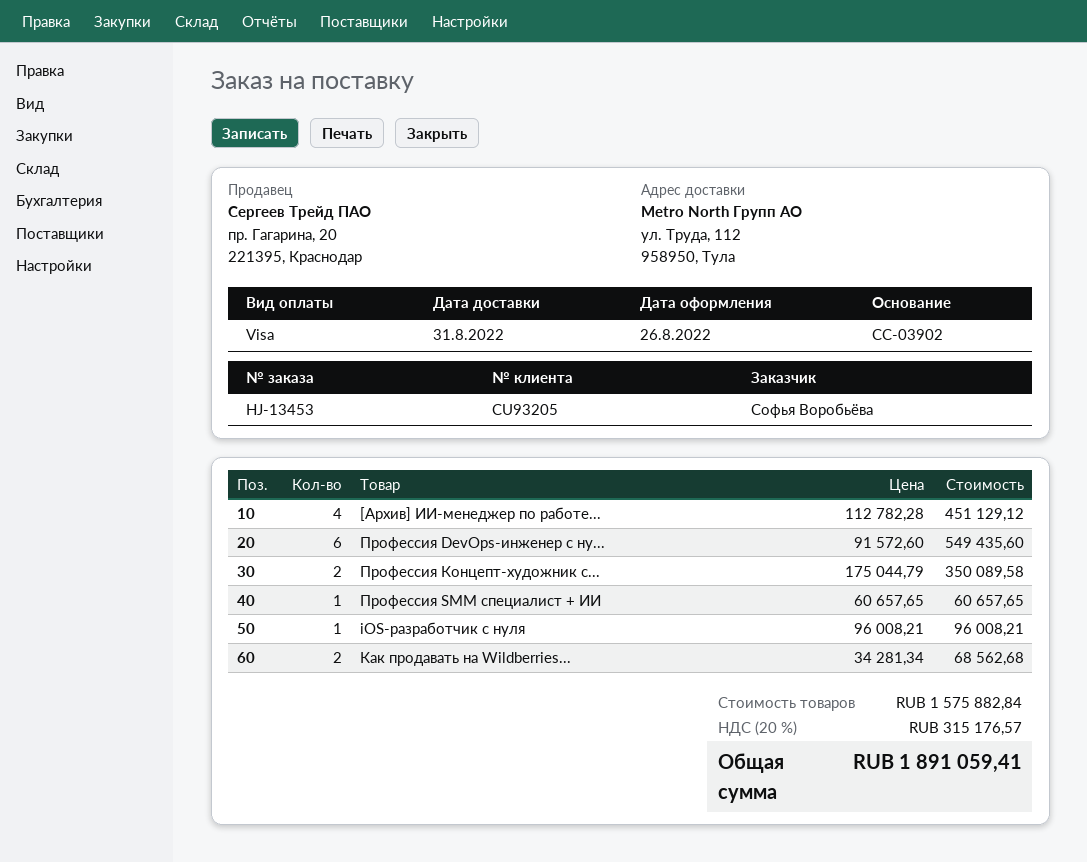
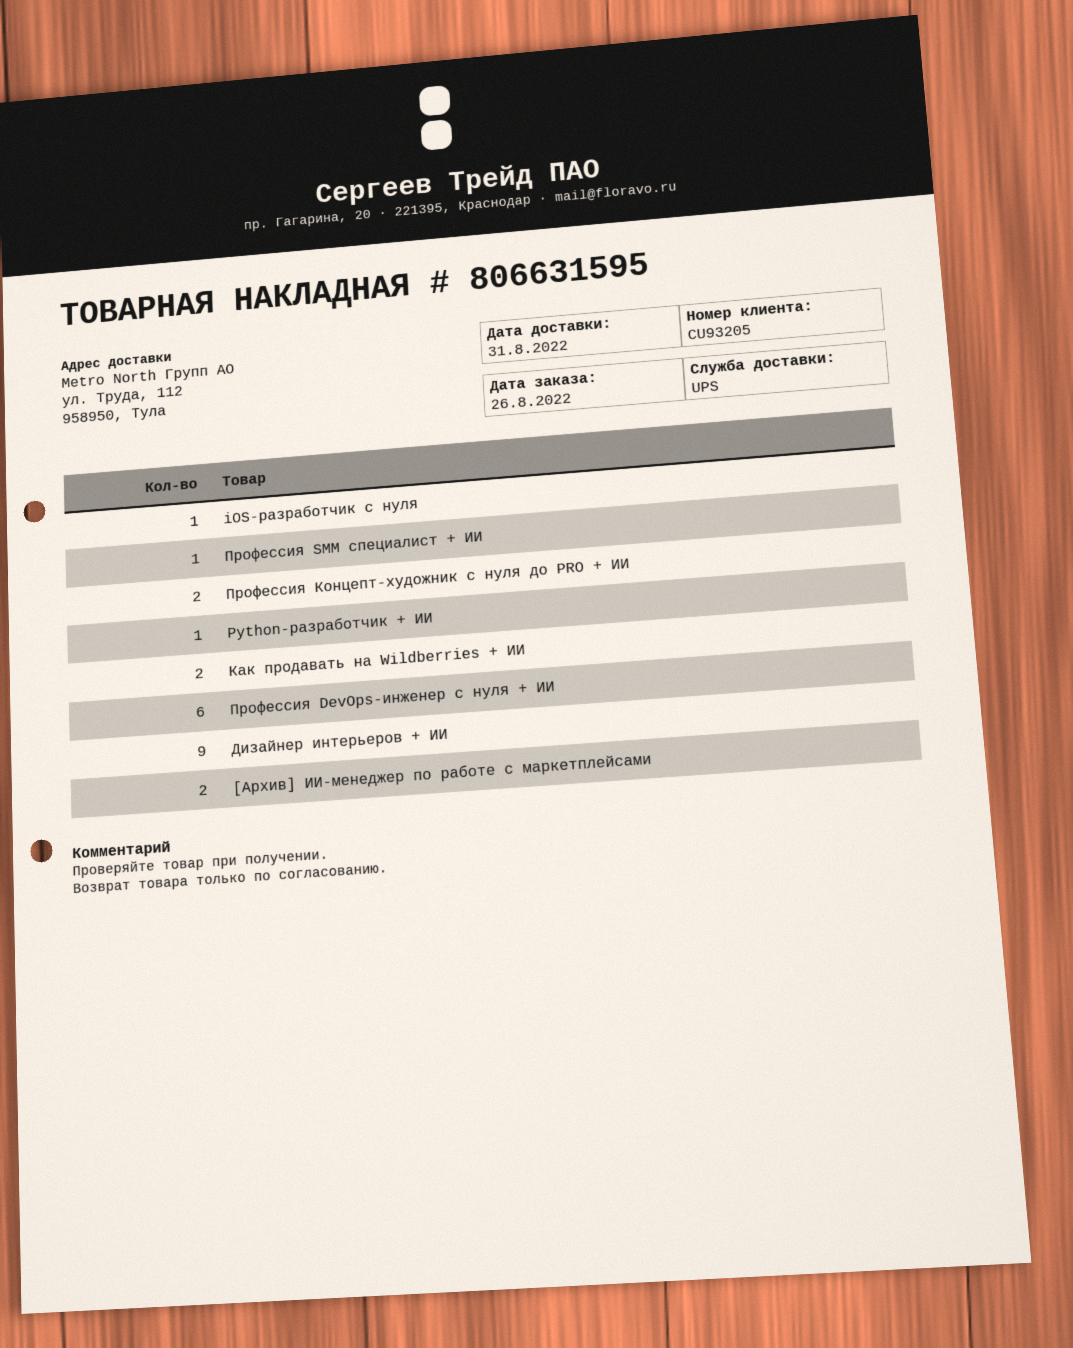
[Архив] ИИ-менеджер по работе...: 4 -> 2
Python-разработчик + ИИ: none -> 1
Дизайнер интерьеров + ИИ: none -> 9

